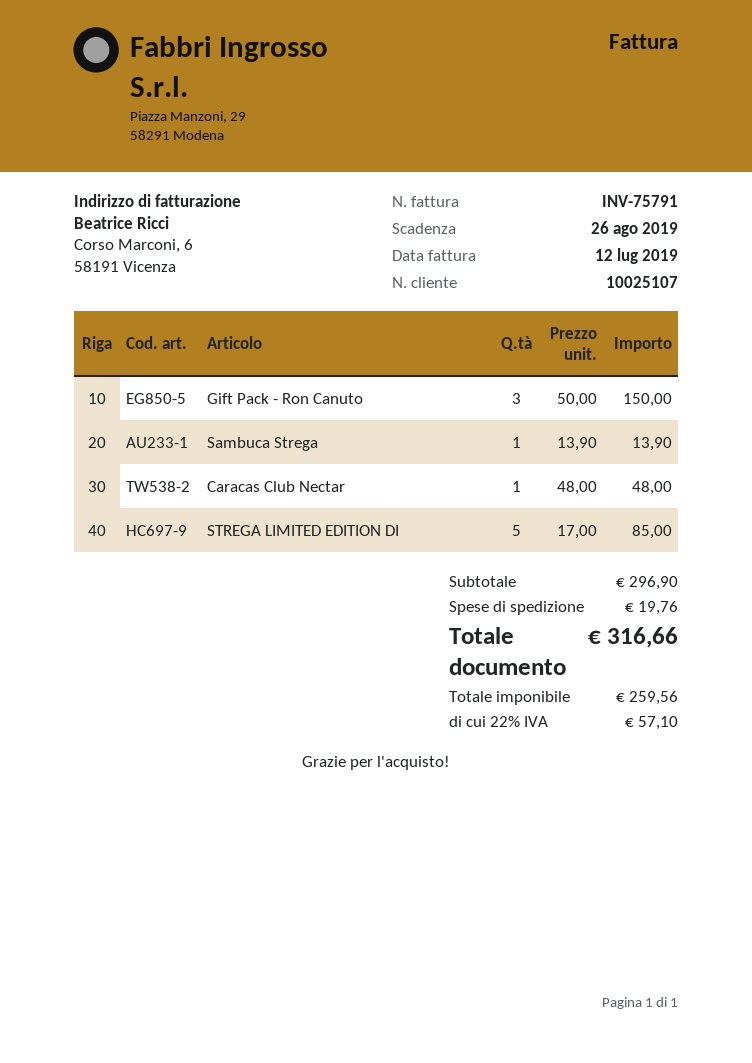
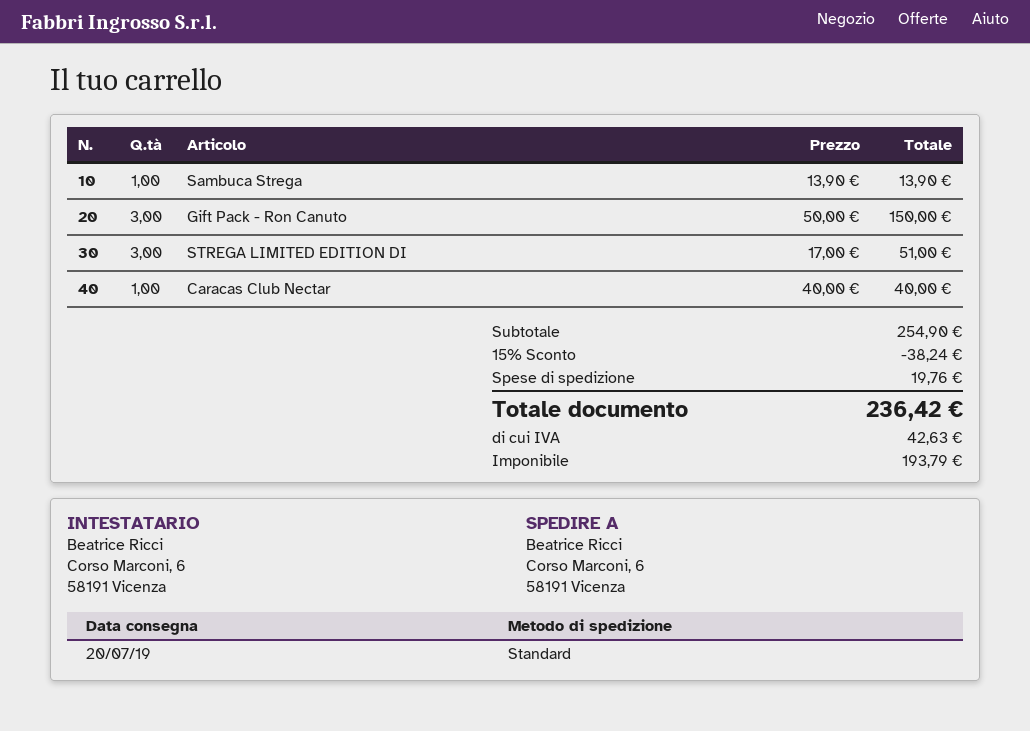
Caracas Club Nectar: 1 x 48.00 = 48.00 -> 1 x 40.00 = 40.00
STREGA LIMITED EDITION DI: 5 x 17.00 = 85.00 -> 3 x 17.00 = 51.00
subtotal: 296.90 -> 254.90
discount: none -> 15% = 38.24
net: 259.56 -> 193.79
tax: 57.10 -> 42.63
total: 316.66 -> 236.42

